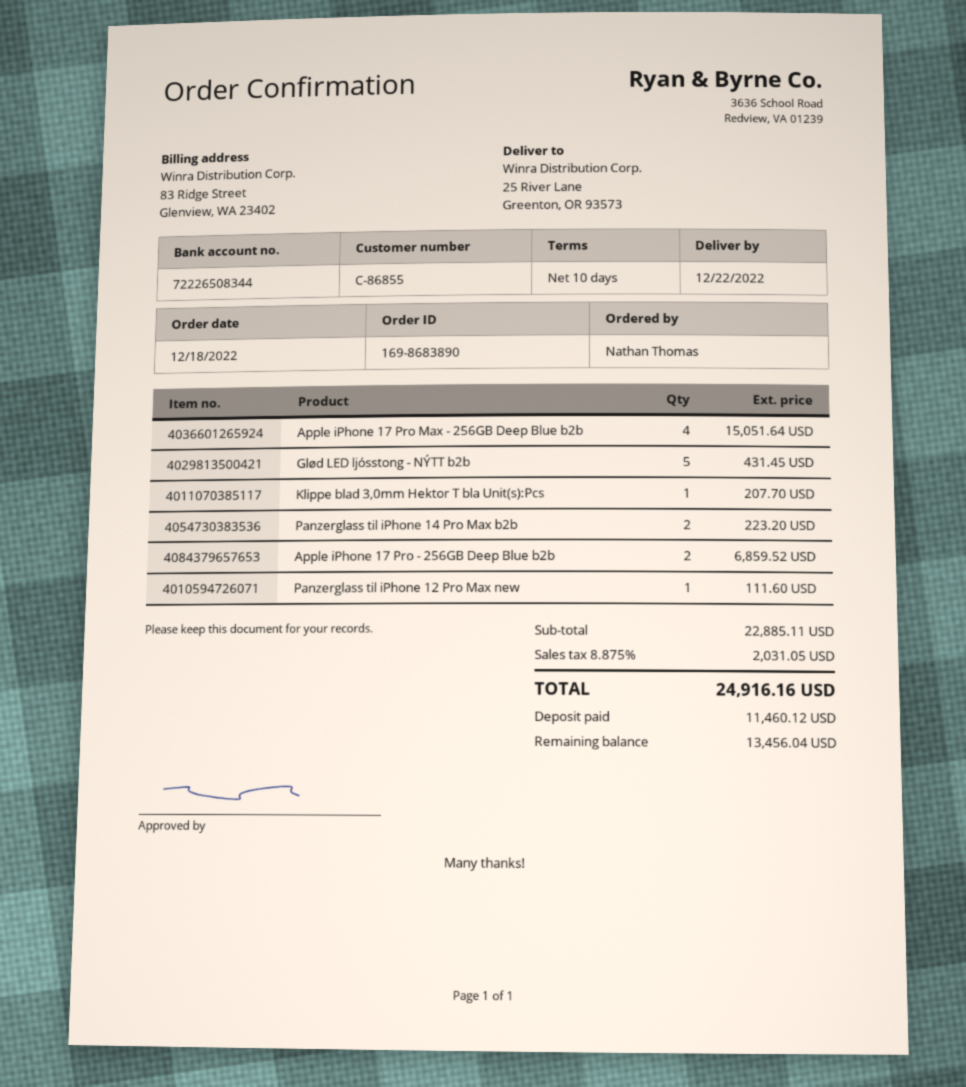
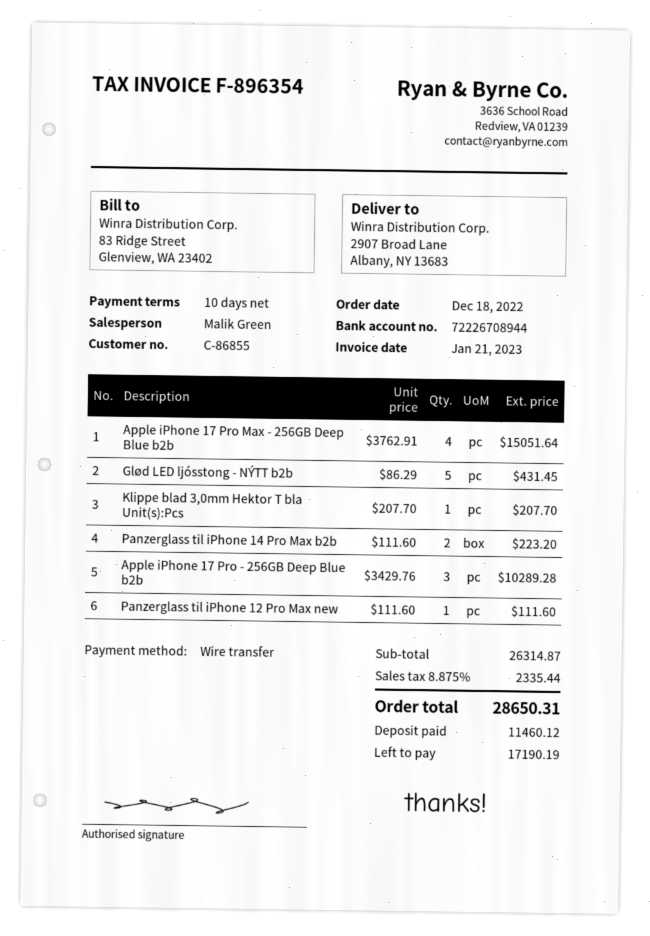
bank account: 72226508344 -> 72226708944
ship to: 25 River Lane, Greenton, OR 93573 -> 2907 Broad Lane, Albany, NY 13683
Apple iPhone 17 Pro - 256GB Deep Blue b2b: 2 for 6859.52 -> 3 for 10289.28
subtotal: 22885.11 -> 26314.87
tax: 8.875% = 2031.05 -> 8.875% = 2335.44
total: 24916.16 -> 28650.31
balance: 13456.04 -> 17190.19

